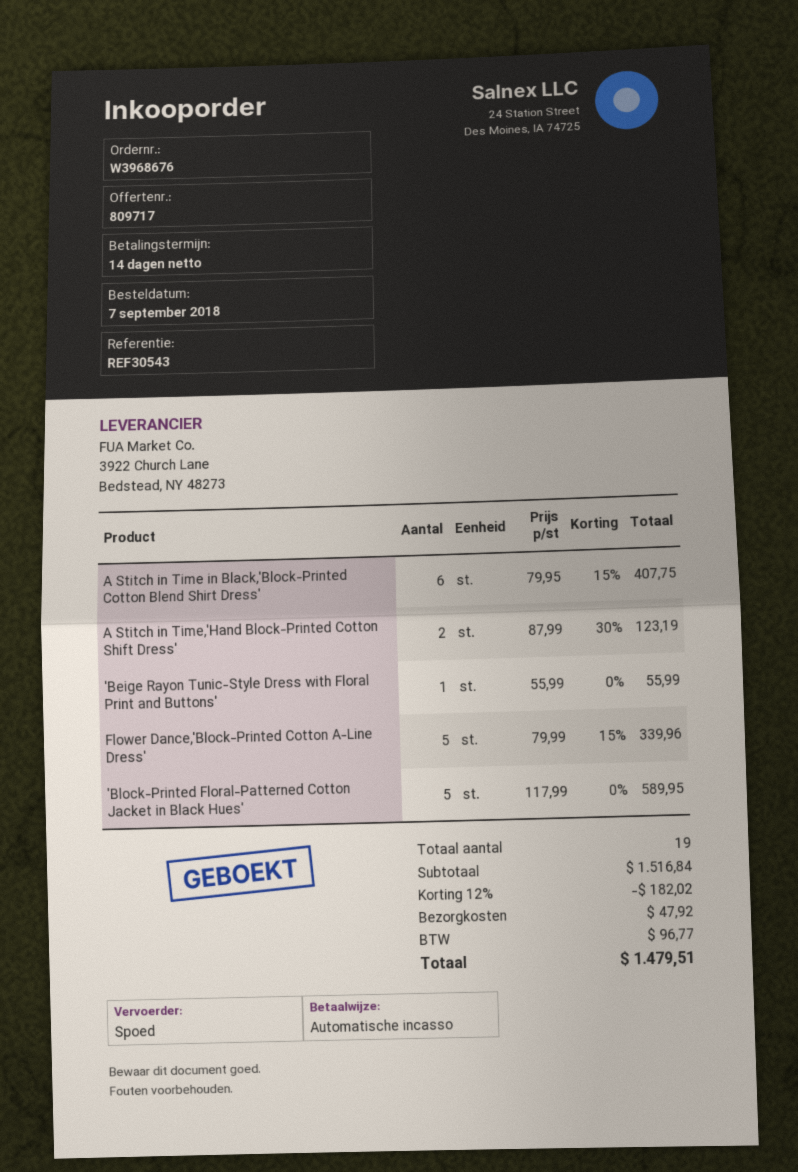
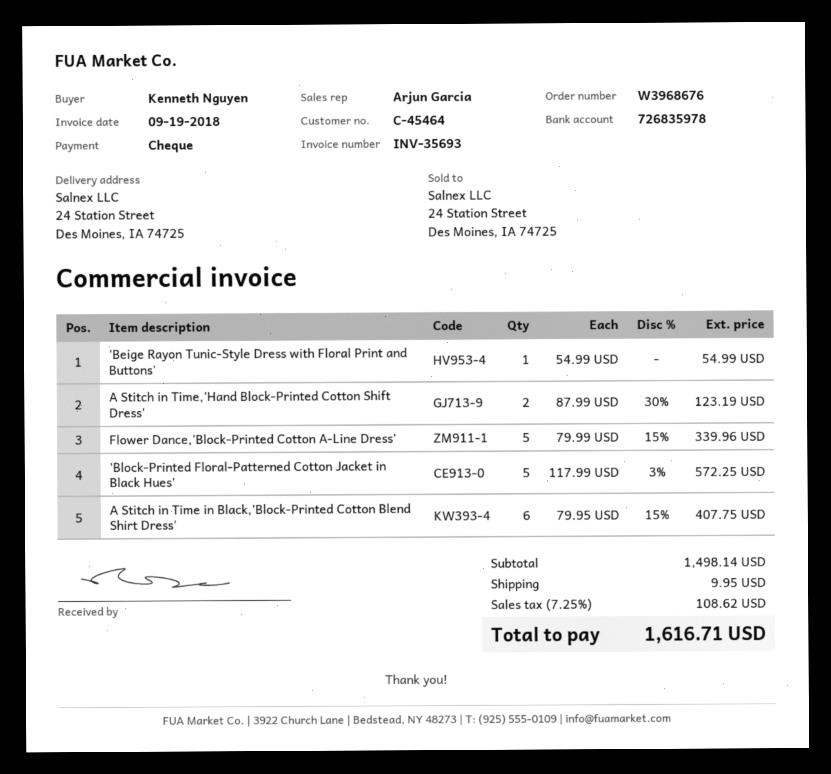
payment method: direct debit -> cheque
'Beige Rayon Tunic-Style Dress with Floral Print and Buttons': 1 x 55.99 = 55.99 -> 1 x 54.99 = 54.99
'Block-Printed Floral-Patterned Cotton Jacket in Black Hues': 5 x 117.99 = 589.95 -> 5 x 117.99 - 3% = 572.25
subtotal: 1516.84 -> 1498.14
discount: 12% = 182.02 -> none
shipping: 47.92 -> 9.95
tax: 96.77 -> 108.62
total: 1479.51 -> 1616.71

